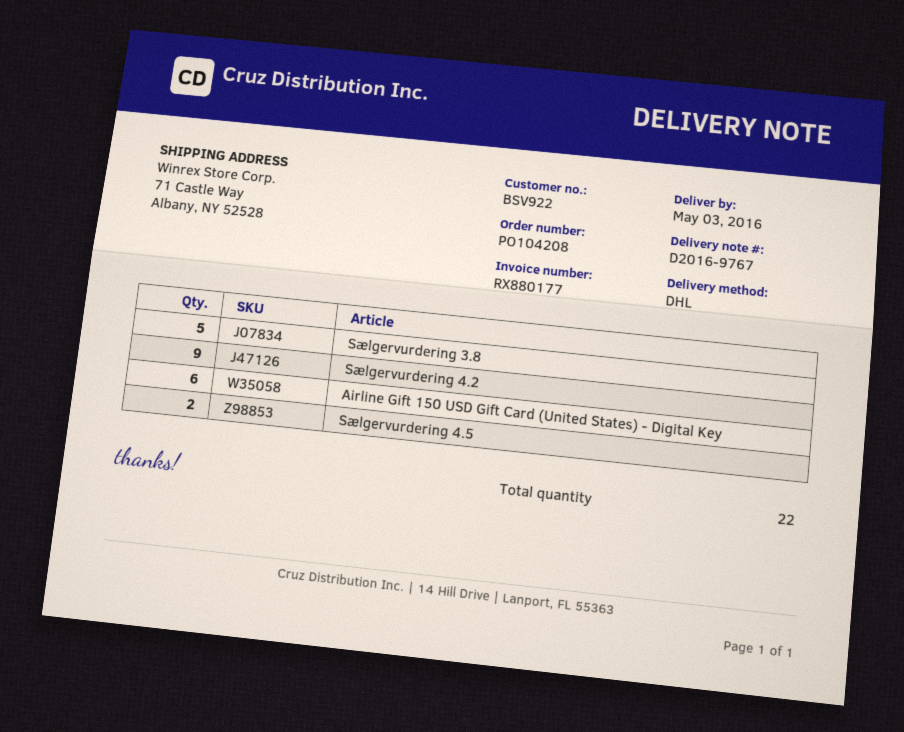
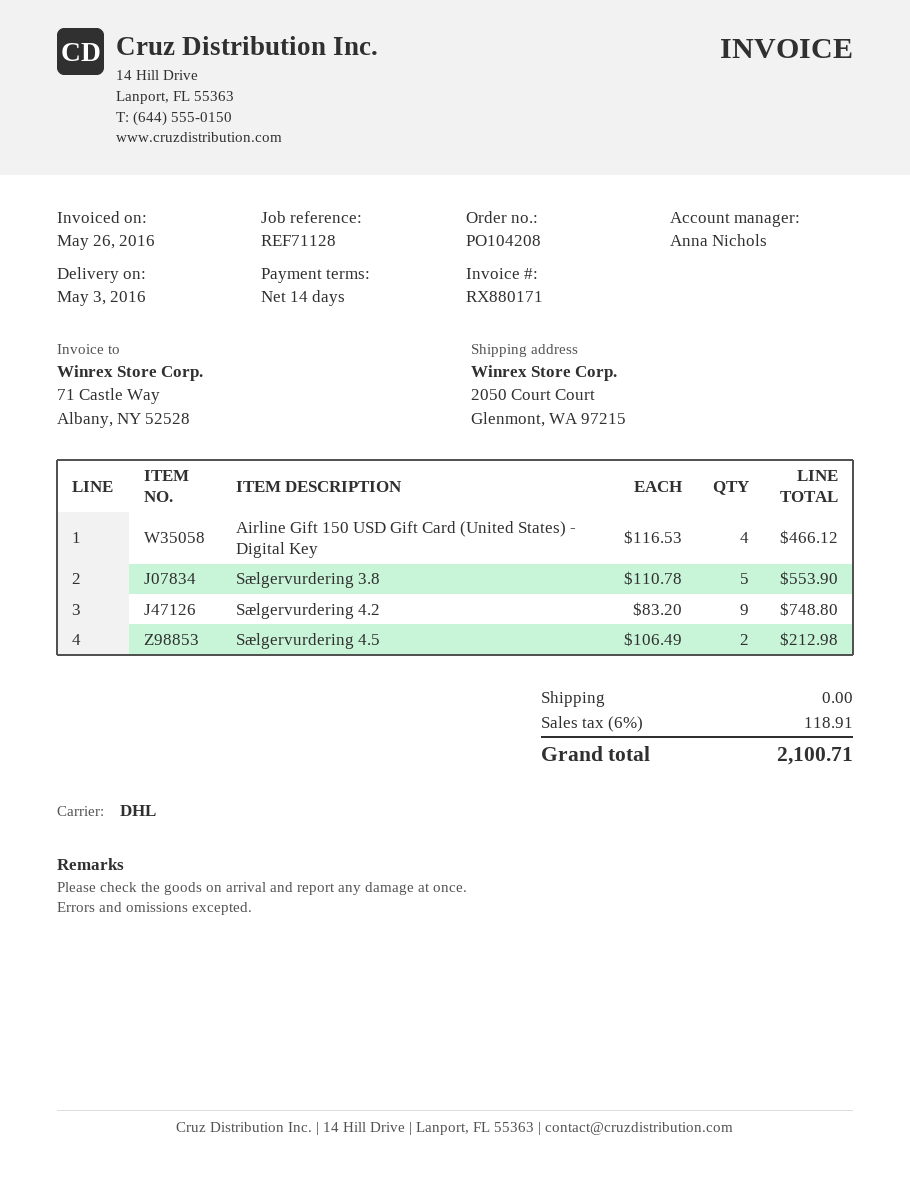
invoice number: RX880177 -> RX880171
ship to: 71 Castle Way, Albany, NY 52528 -> 2050 Court Court, Glenmont, WA 97215
Airline Gift 150 USD Gift Card (United States) - Digital Key: 6 -> 4

